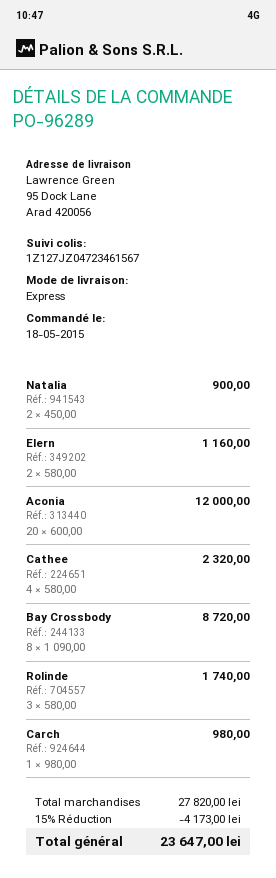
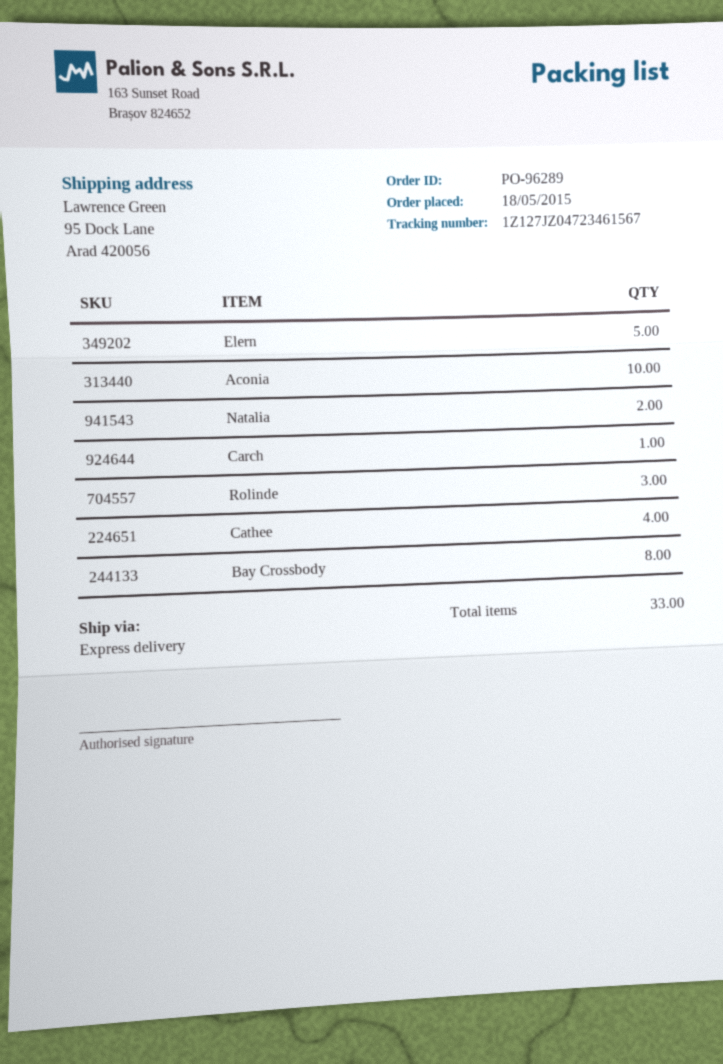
Elern: 2 -> 5
Aconia: 20 -> 10

